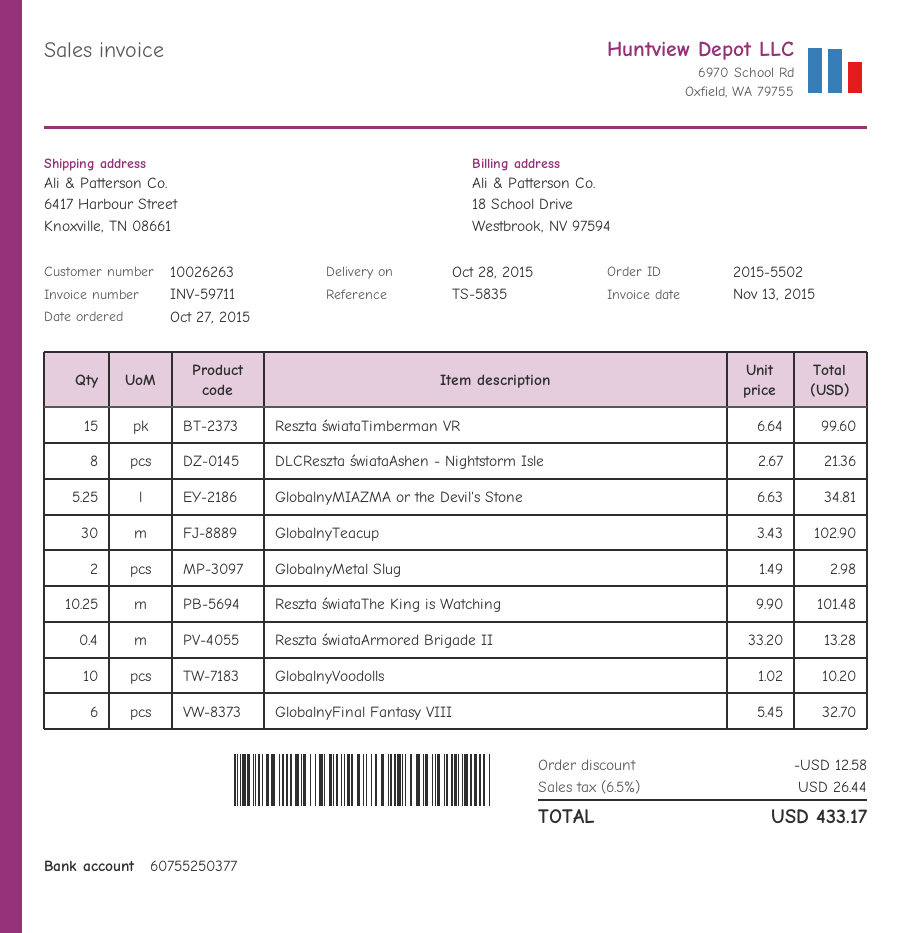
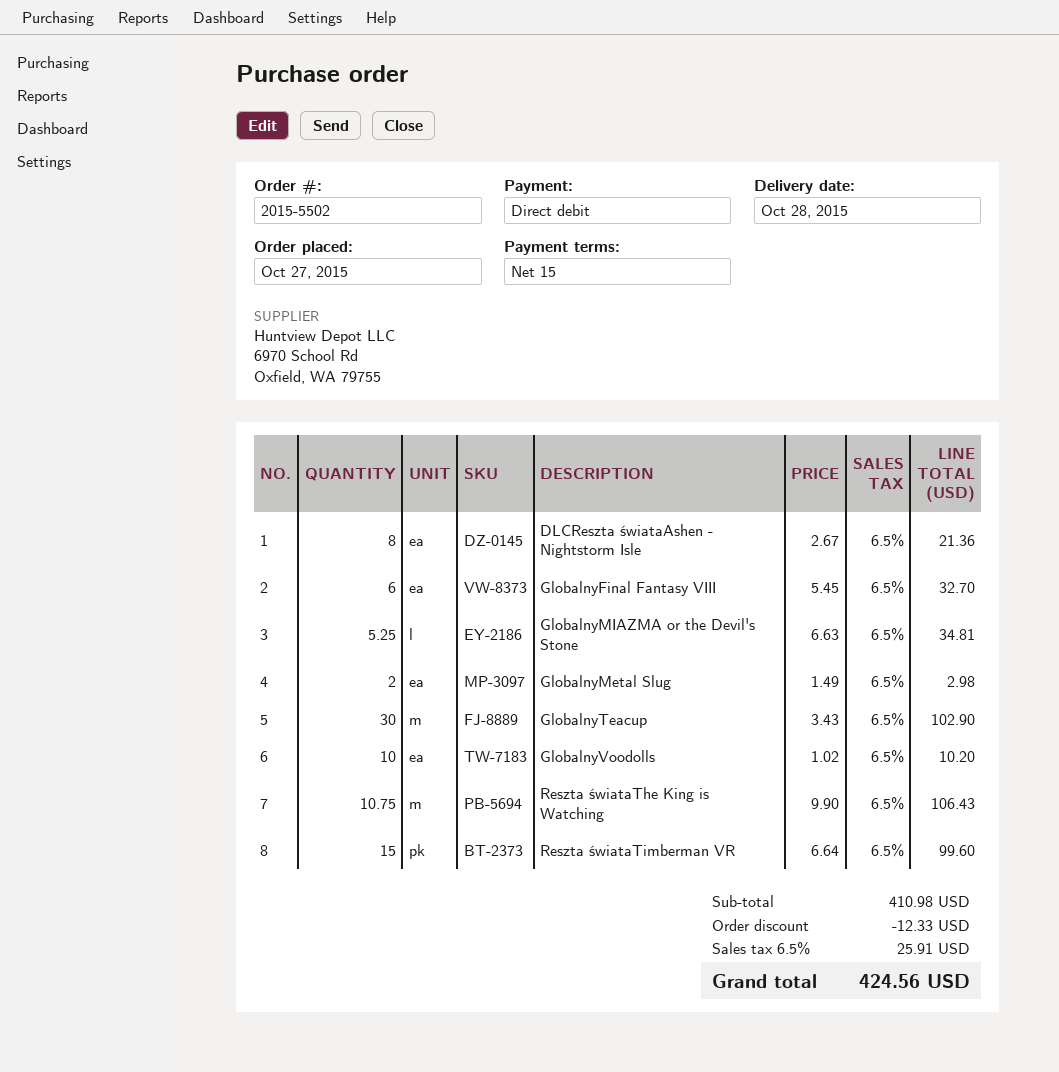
Reszta świataThe King is Watching: 10.25 x 9.90 = 101.48 -> 10.75 x 9.90 = 106.43
Reszta świataArmored Brigade II: 0.4 x 33.20 = 13.28 -> none
discount: 12.58 -> 12.33
tax: 6.5% = 26.44 -> 6.5% = 25.91
total: 433.17 -> 424.56

